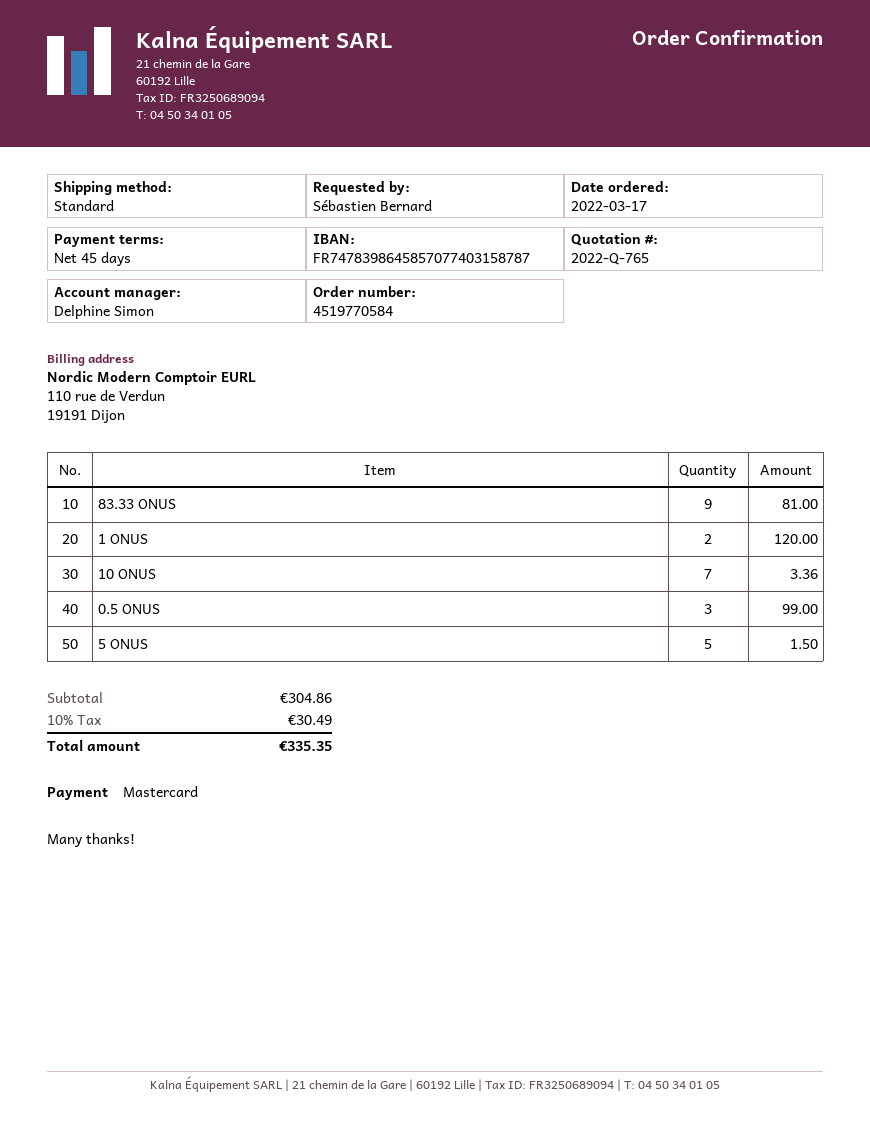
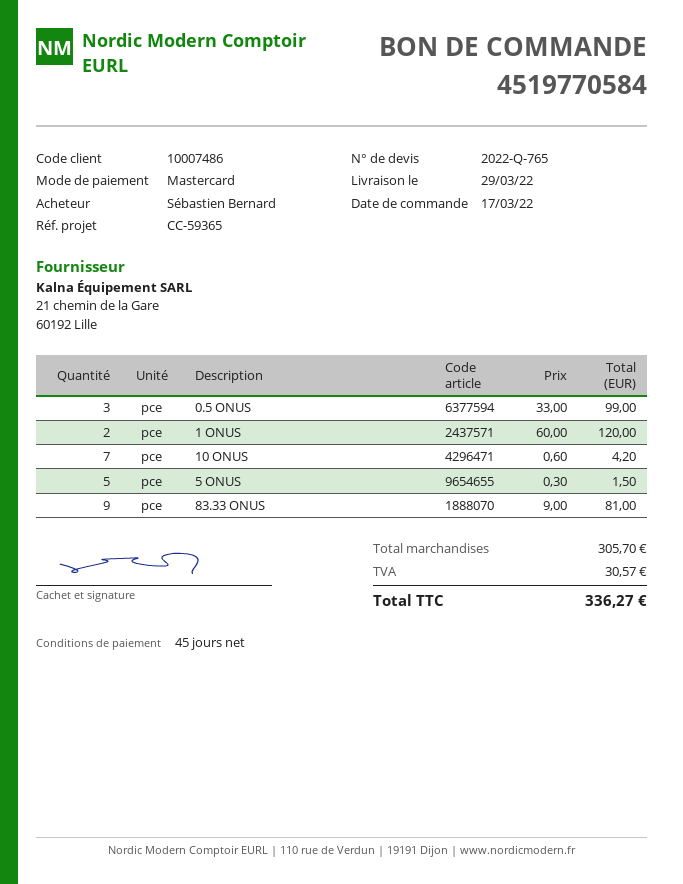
10 ONUS: 7 for 3.36 -> 7 for 4.20
subtotal: 304.86 -> 305.70
tax: 30.49 -> 30.57
total: 335.35 -> 336.27

